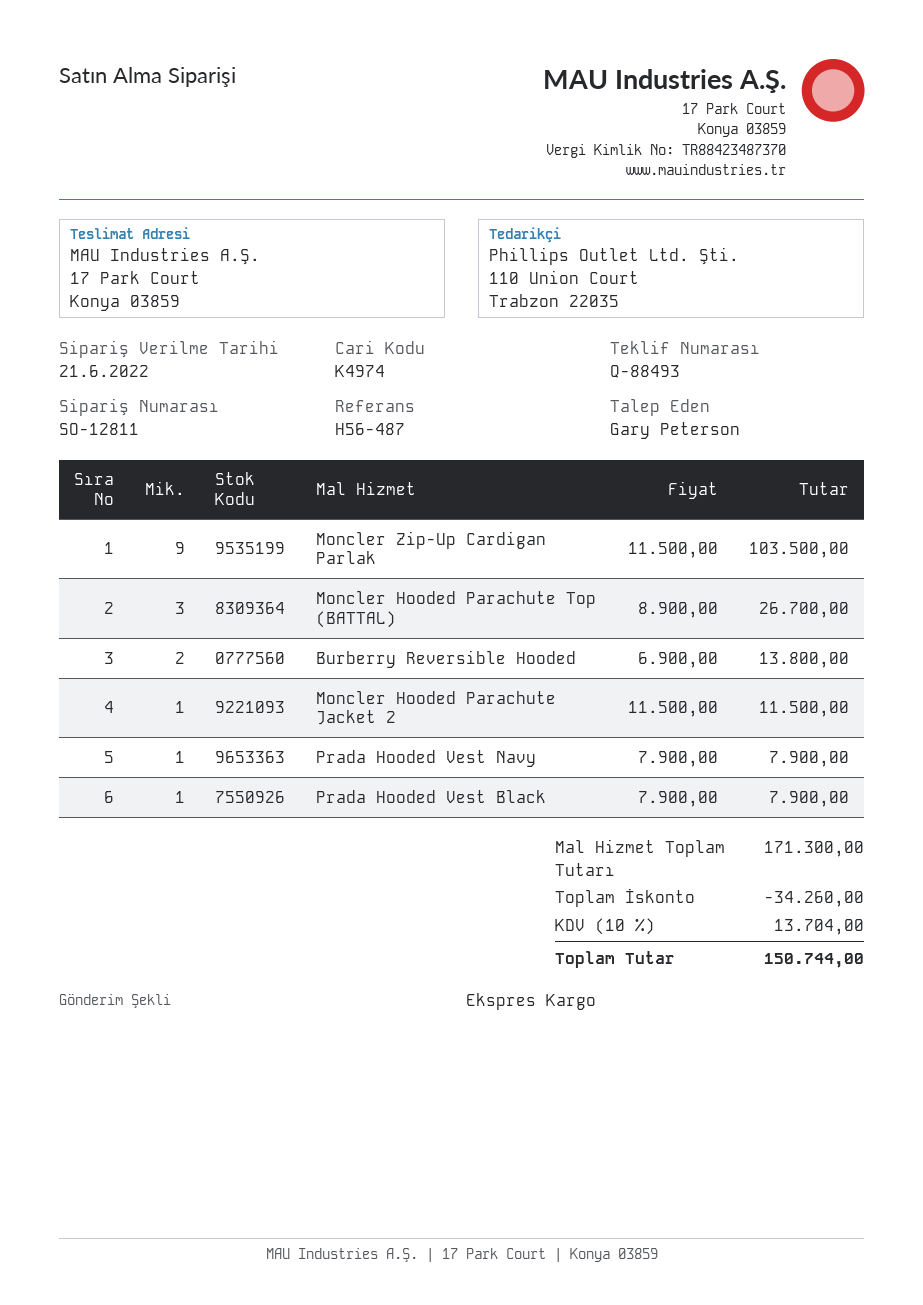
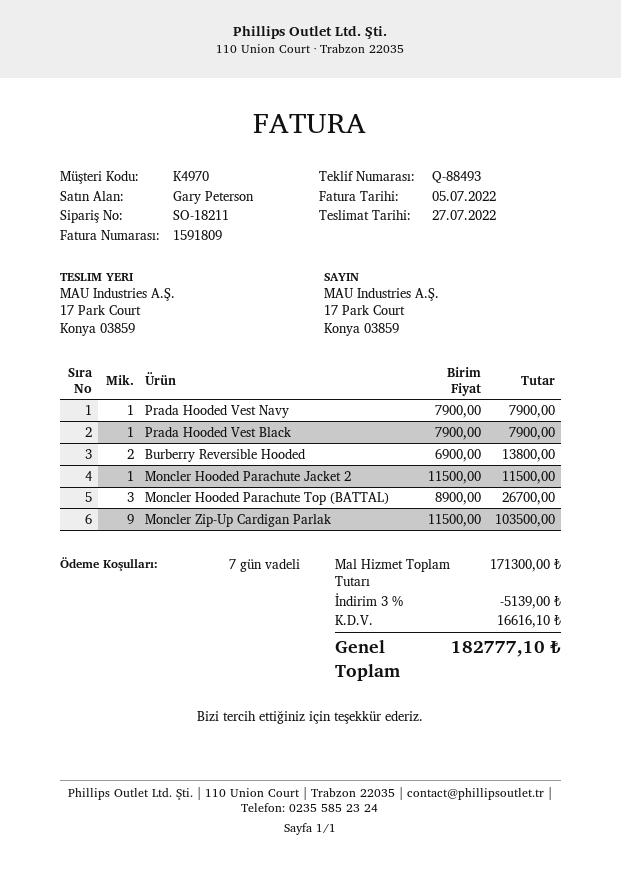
order number: SO-12811 -> SO-18211
customer number: K4974 -> K4970
discount: 34260.00 -> 5139.00
tax: 13704.00 -> 16616.10
total: 150744.00 -> 182777.10

